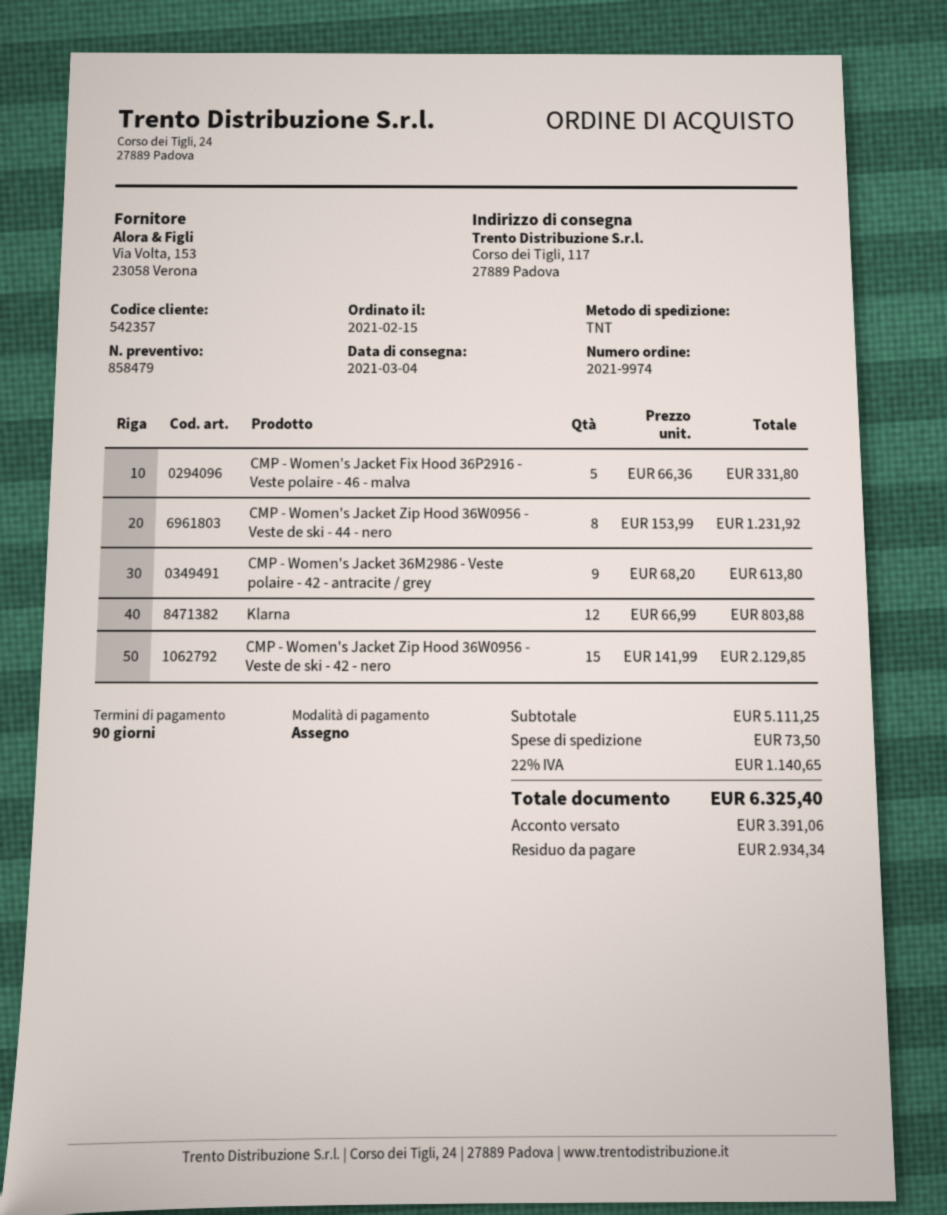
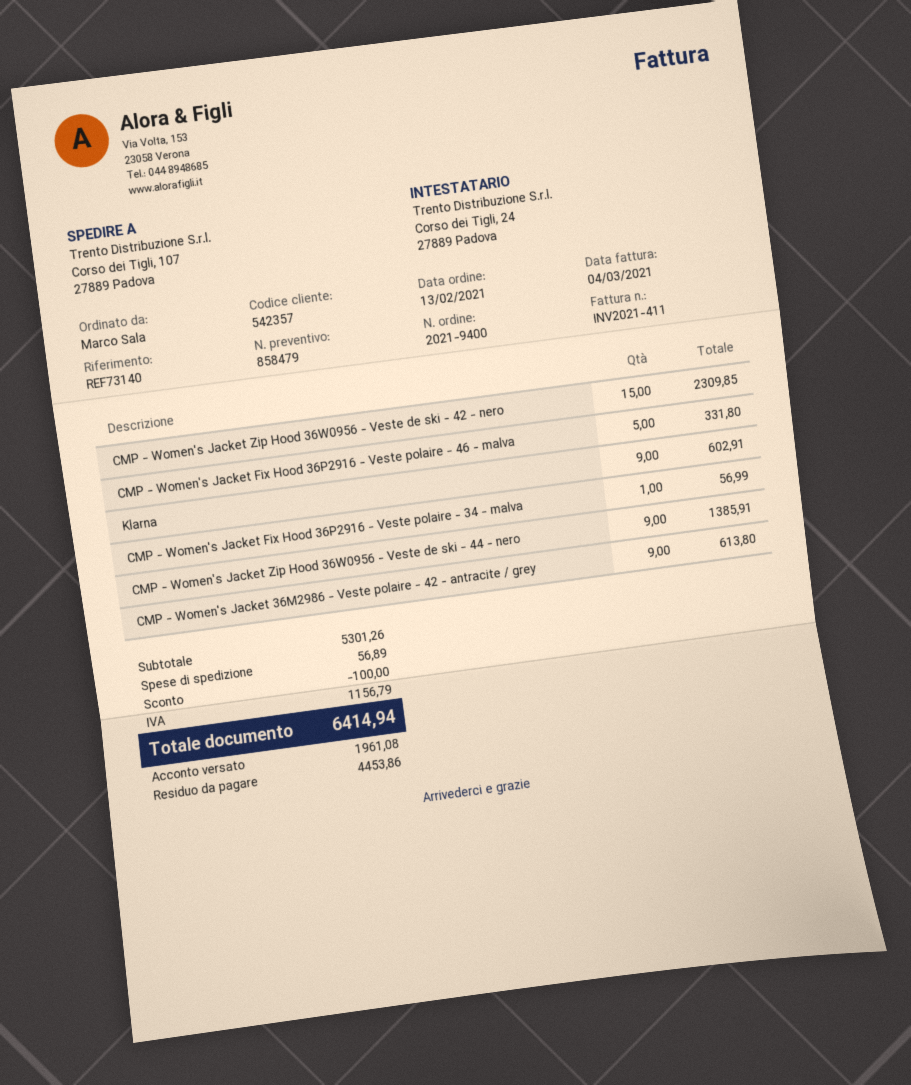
order number: 2021-9974 -> 2021-9400
order date: 2021-02-15 -> 2021-02-13
ship to: Corso dei Tigli, 117, 27889 Padova -> Corso dei Tigli, 107, 27889 Padova
CMP - Women's Jacket Zip Hood 36W0956 - Veste de ski - 44 - nero: 8 for 1231.92 -> 9 for 1385.91
Klarna: 12 for 803.88 -> 9 for 602.91
CMP - Women's Jacket Zip Hood 36W0956 - Veste de ski - 42 - nero: 15 for 2129.85 -> 15 for 2309.85
CMP - Women's Jacket Fix Hood 36P2916 - Veste polaire - 34 - malva: none -> 1 for 56.99
subtotal: 5111.25 -> 5301.26
discount: none -> 100.00
shipping: 73.50 -> 56.89
tax: 1140.65 -> 1156.79
total: 6325.40 -> 6414.94
deposit: 3391.06 -> 1961.08
balance: 2934.34 -> 4453.86

